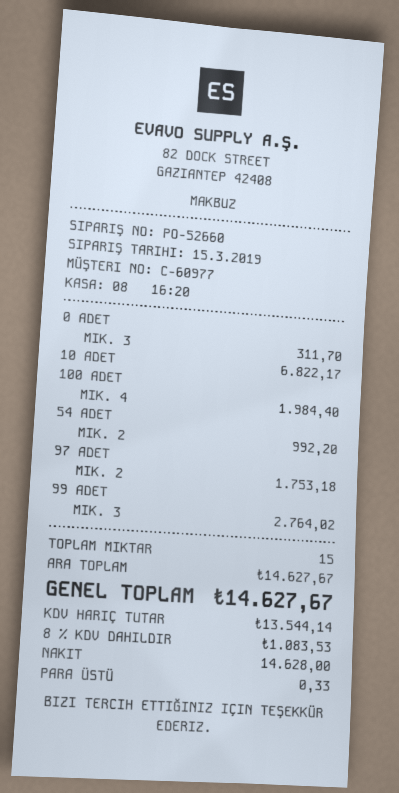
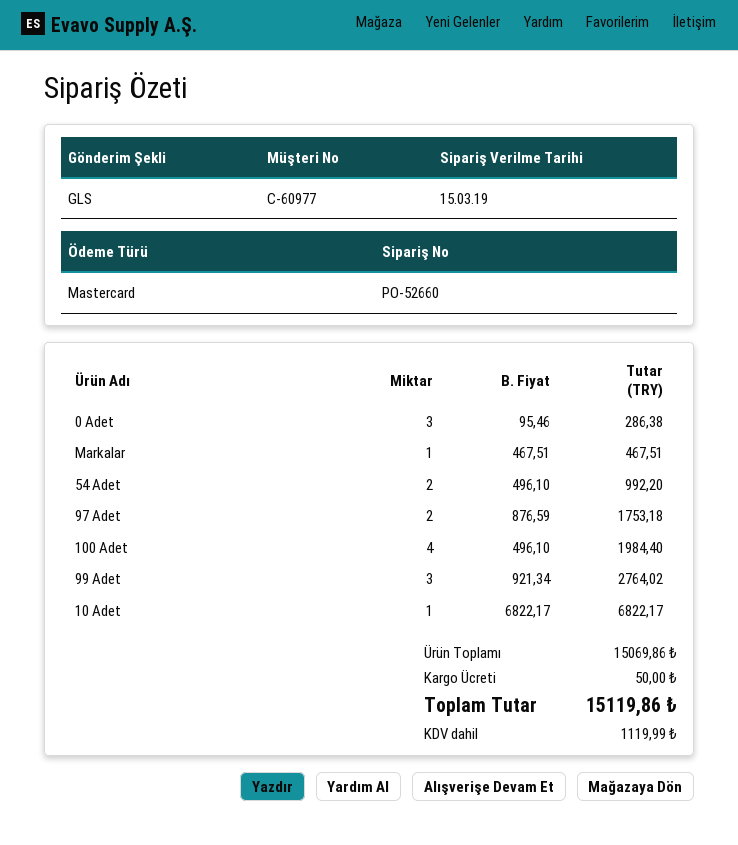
payment method: cash -> Mastercard
0 ADET: 3 for 311.70 -> 3 for 286.38
Markalar: none -> 1 for 467.51
subtotal: 14627.67 -> 15069.86
shipping: none -> 50.00
tax: 1083.53 -> 1119.99
total: 14627.67 -> 15119.86

